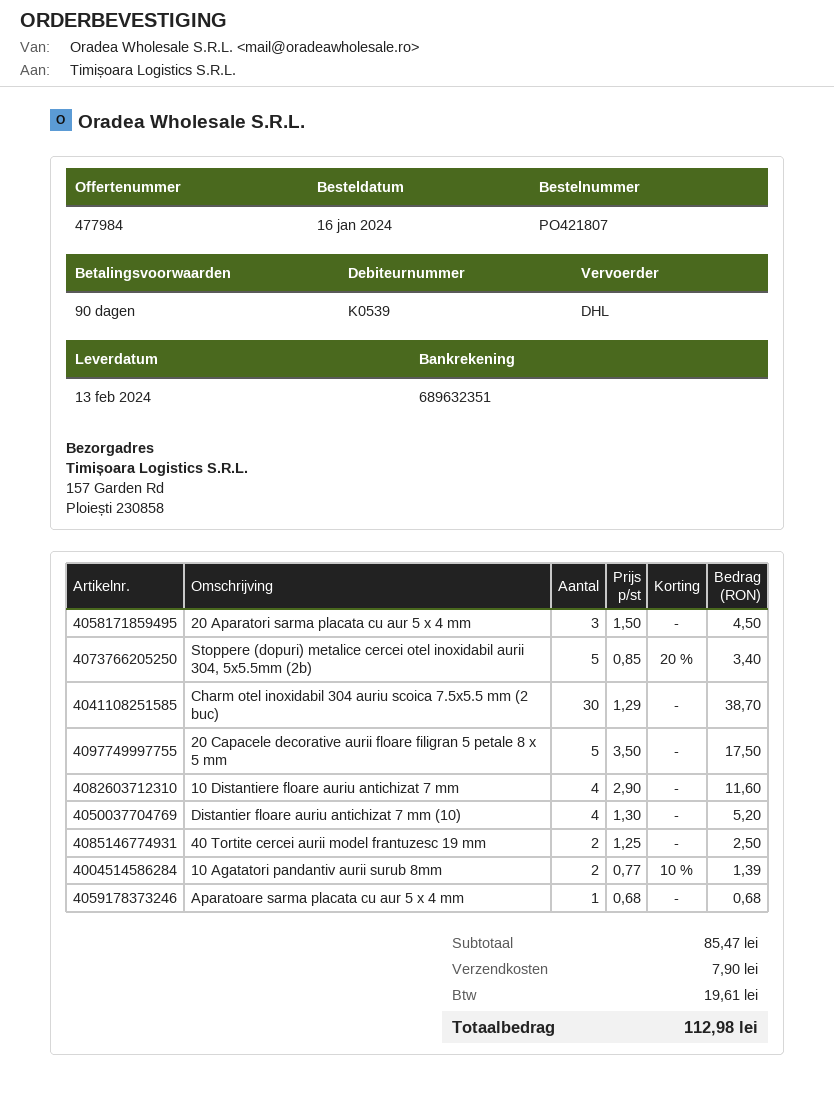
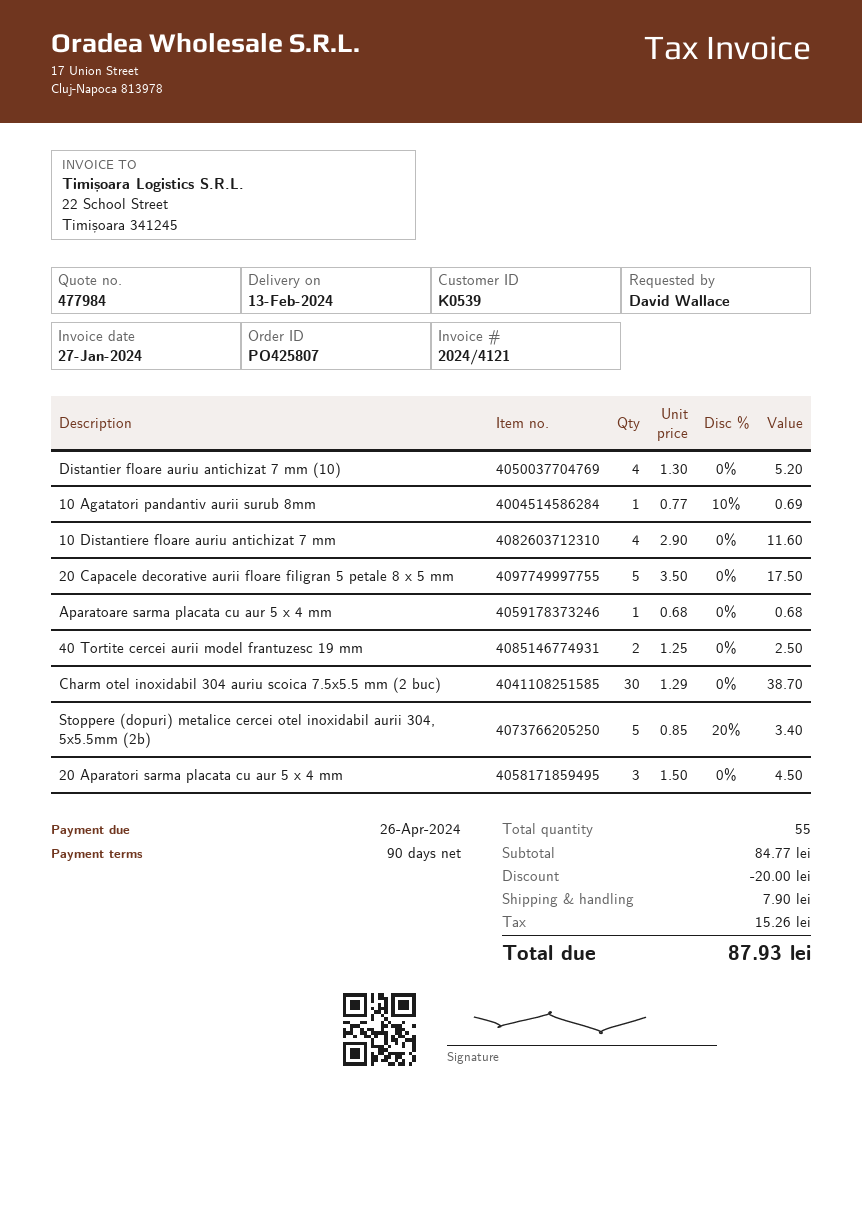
order number: PO421807 -> PO425807
10 Agatatori pandantiv aurii surub 8mm: 2 x 0.77 - 10% = 1.39 -> 1 x 0.77 - 10% = 0.69
subtotal: 85.47 -> 84.77
discount: none -> 20.00
tax: 19.61 -> 15.26
total: 112.98 -> 87.93

